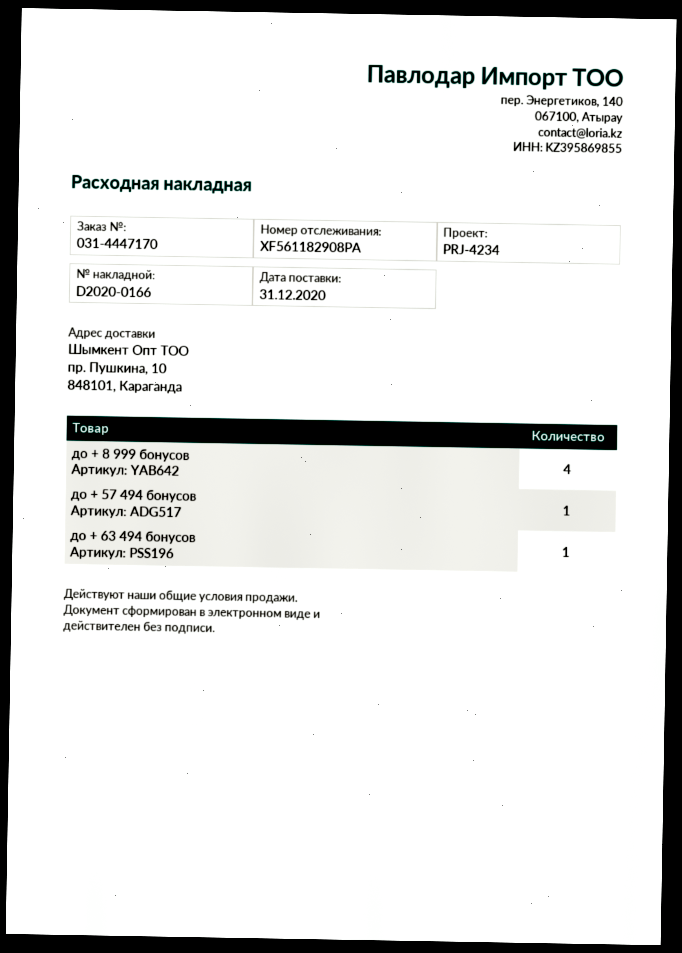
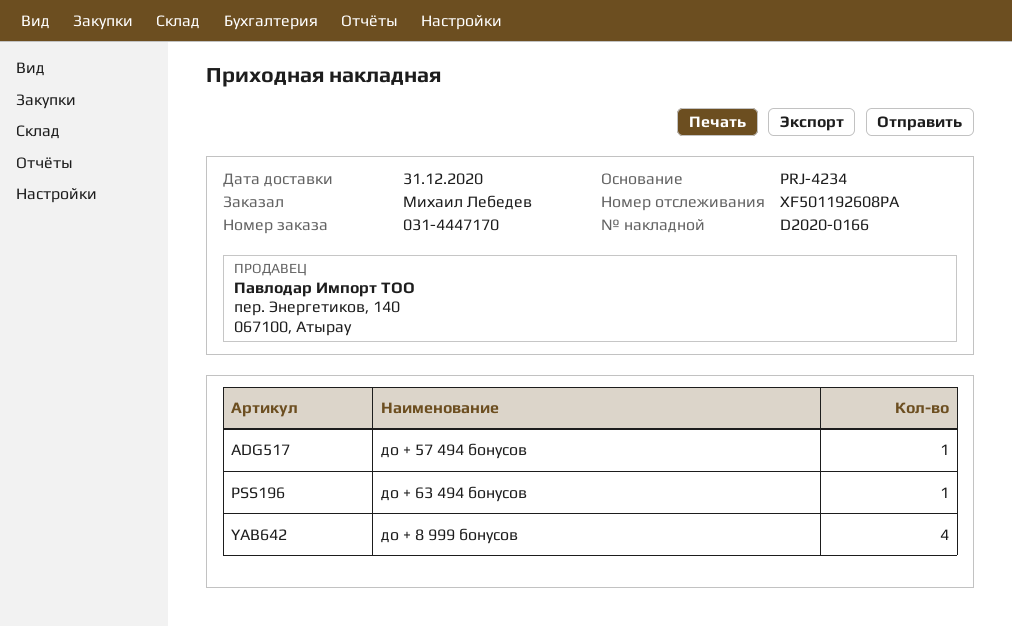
tracking number: XF561182908PA -> XF501192608PA

